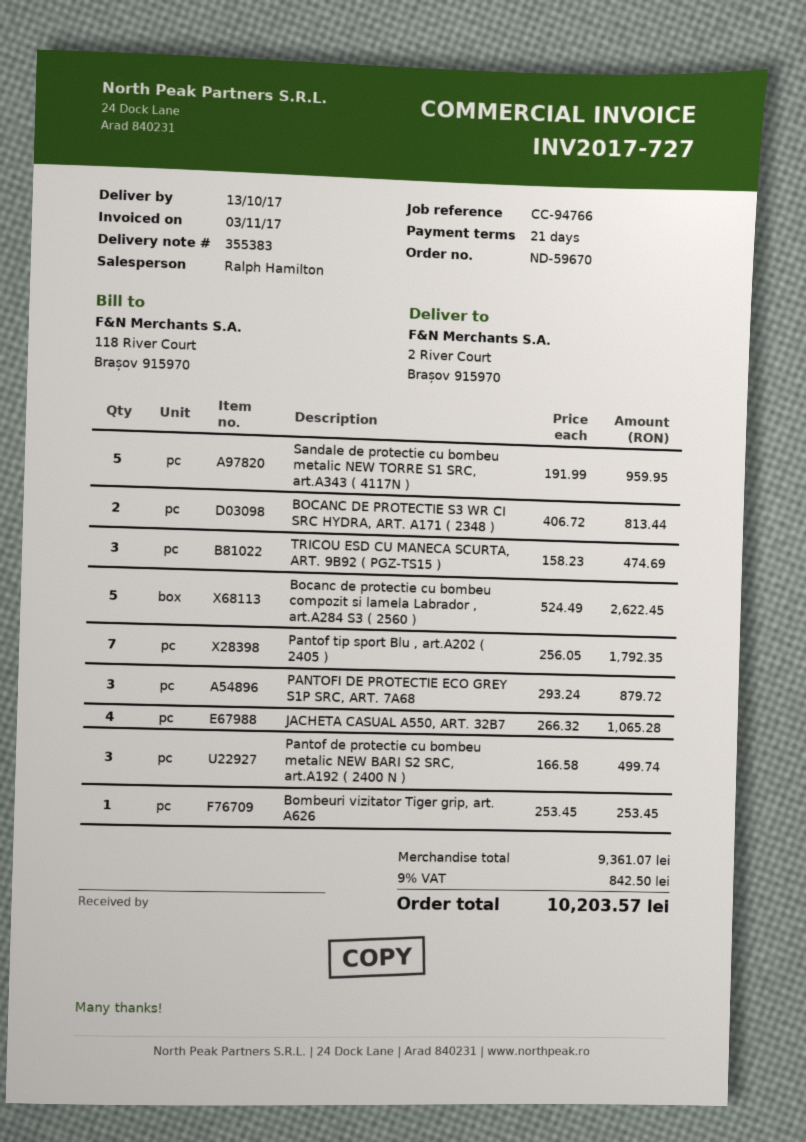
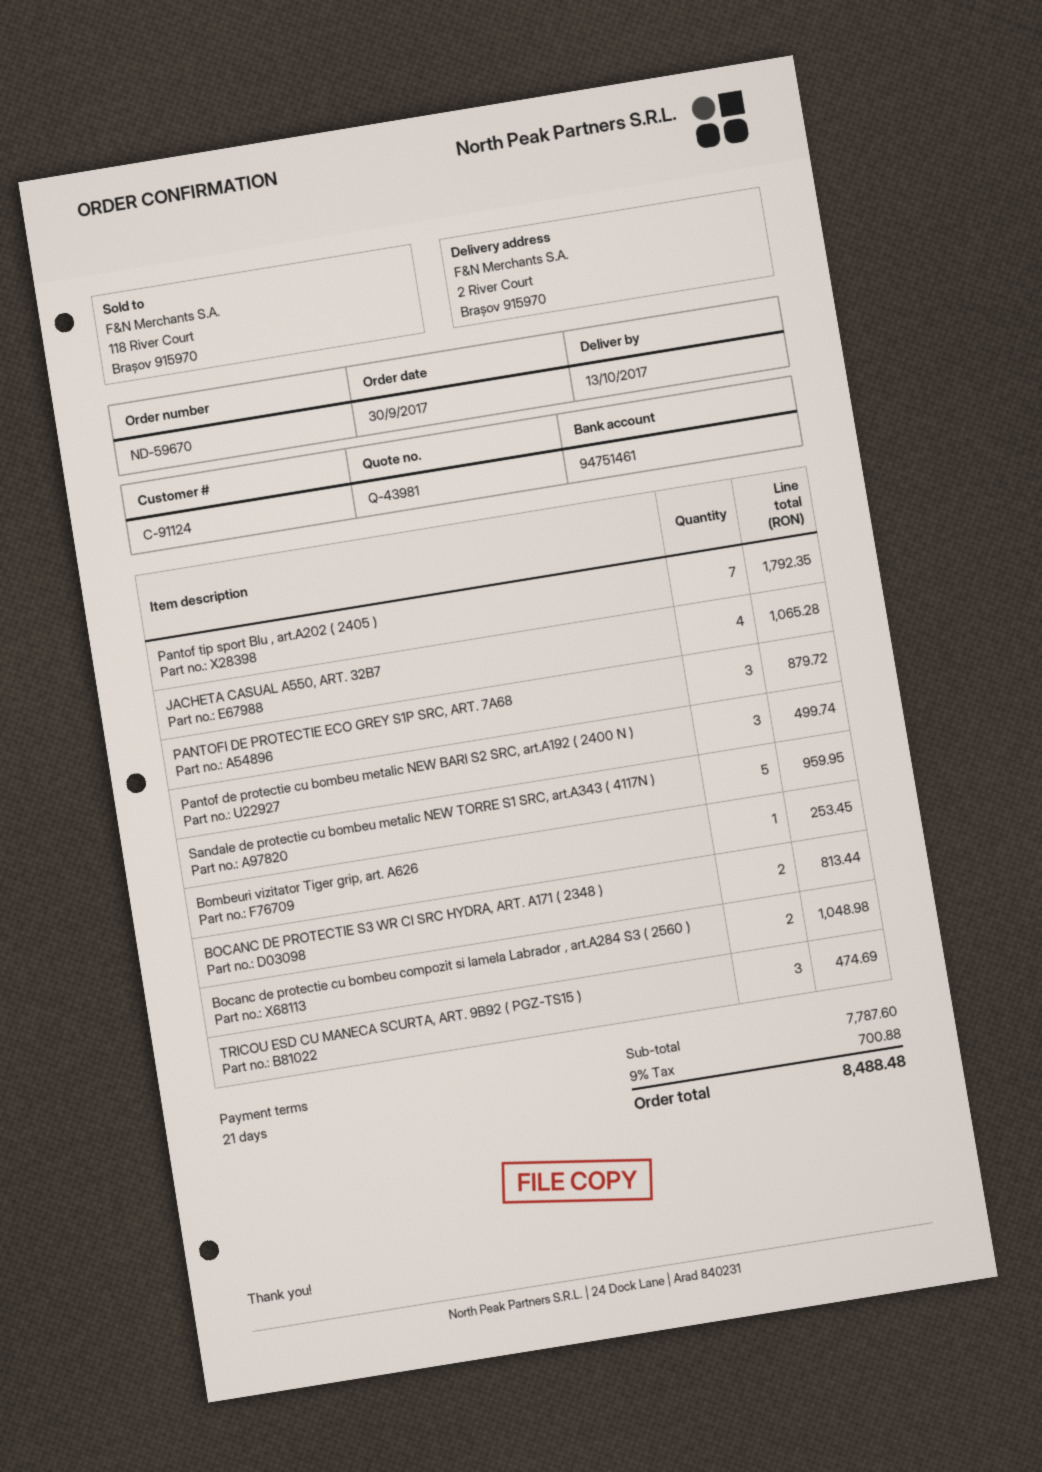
Bocanc de protectie cu bombeu compozit si lamela Labrador , art.A284 S3 ( 2560 ): 5 for 2622.45 -> 2 for 1048.98
subtotal: 9361.07 -> 7787.60
tax: 9% = 842.50 -> 9% = 700.88
total: 10203.57 -> 8488.48

